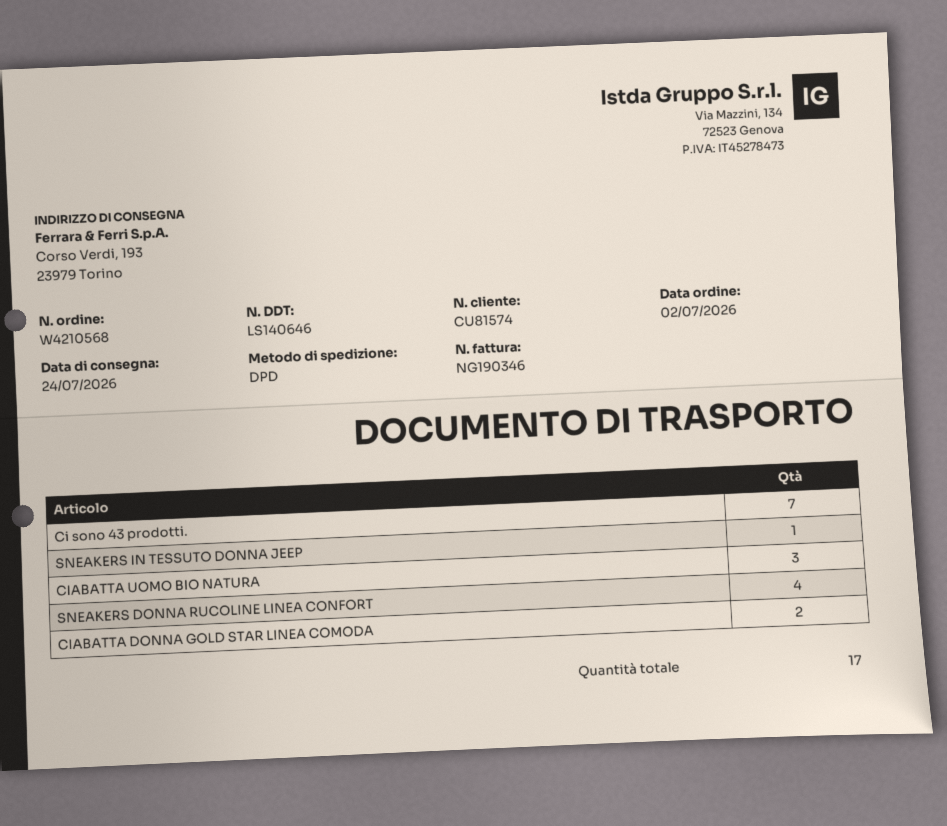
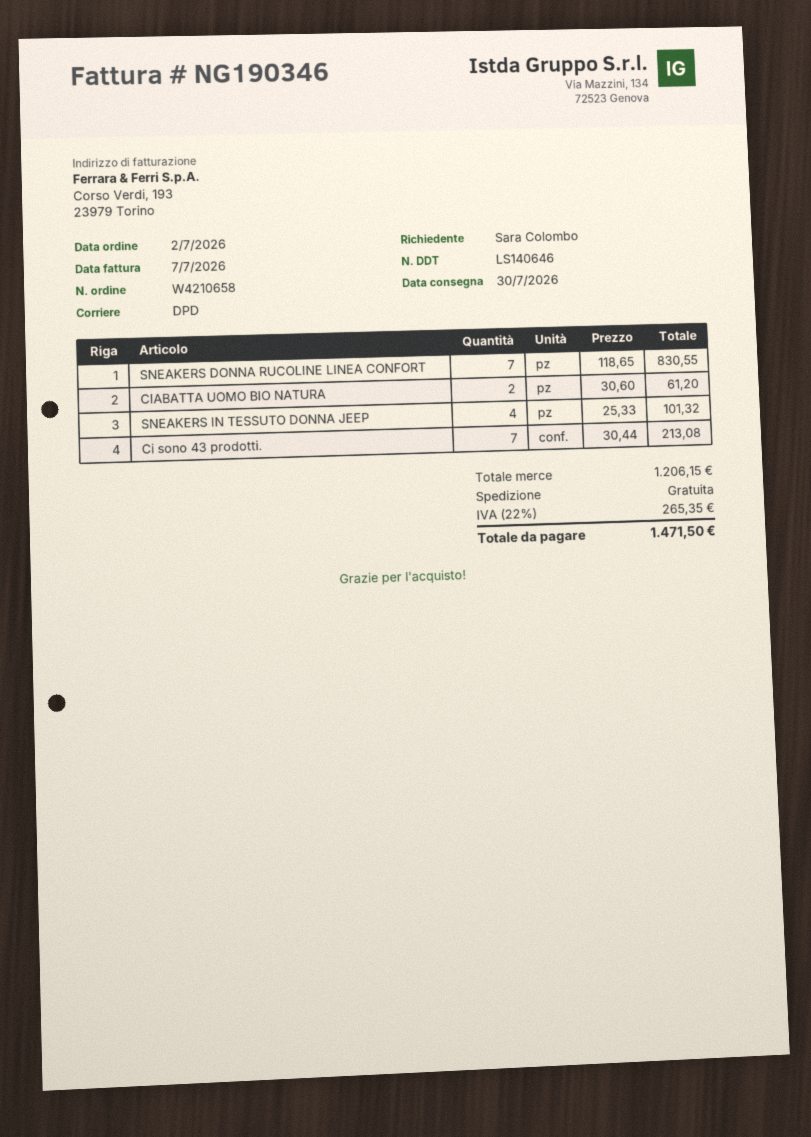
order number: W4210568 -> W4210658
delivery date: 2026-07-24 -> 2026-07-30
SNEAKERS IN TESSUTO DONNA JEEP: 1 -> 4
CIABATTA UOMO BIO NATURA: 3 -> 2
SNEAKERS DONNA RUCOLINE LINEA CONFORT: 4 -> 7
CIABATTA DONNA GOLD STAR LINEA COMODA: 2 -> none

